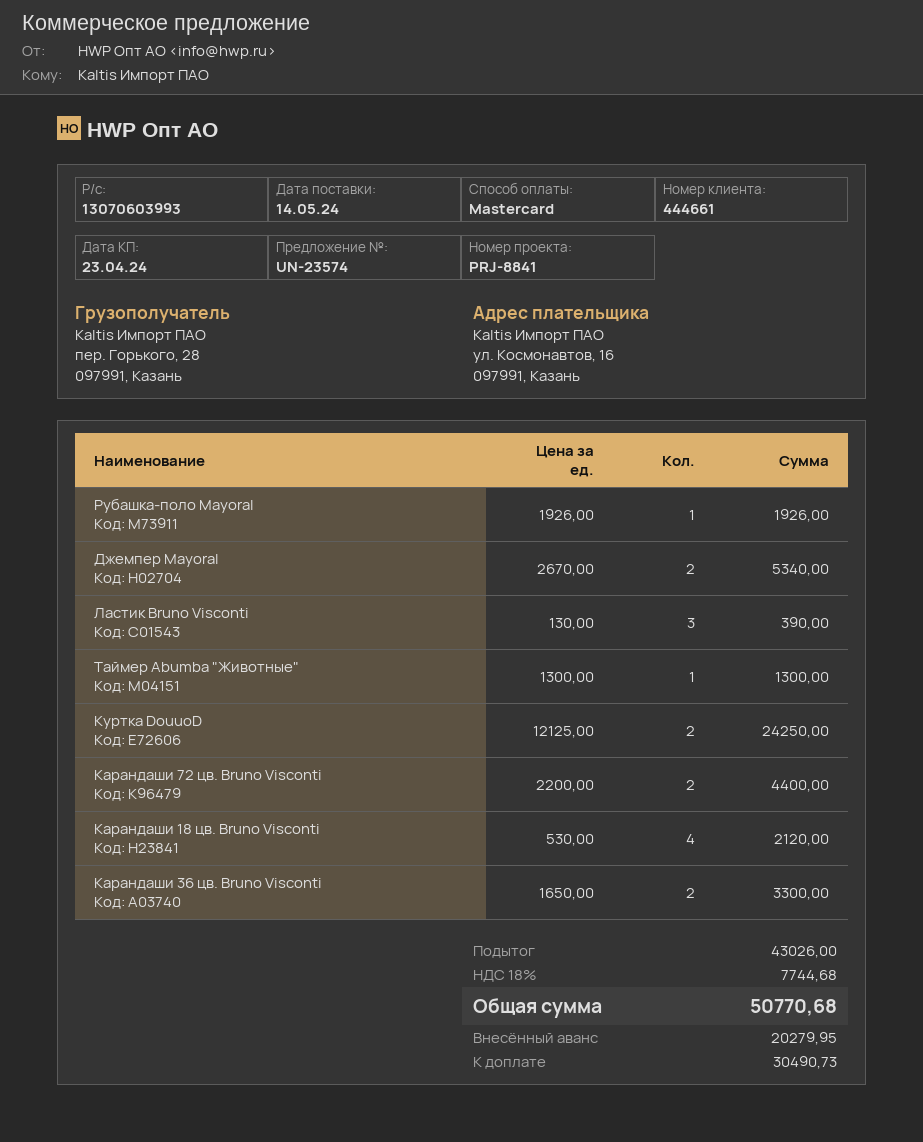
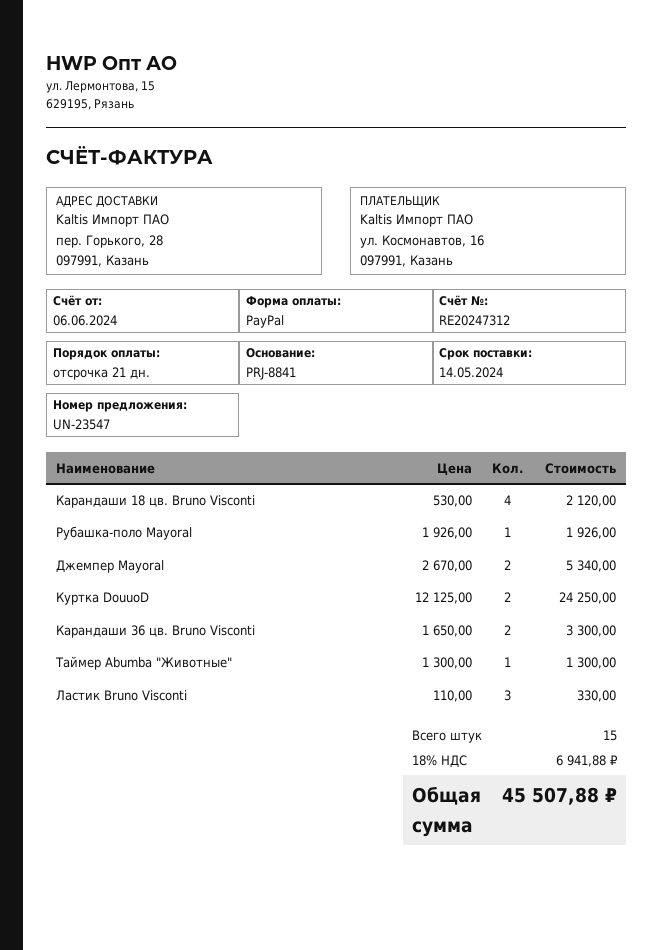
quote number: UN-23574 -> UN-23547
payment method: Mastercard -> PayPal
Ластик Bruno Visconti: 3 x 130.00 = 390.00 -> 3 x 110.00 = 330.00
Карандаши 72 цв. Bruno Visconti: 2 x 2200.00 = 4400.00 -> none
tax: 18% = 7744.68 -> 18% = 6941.88
total: 50770.68 -> 45507.88

